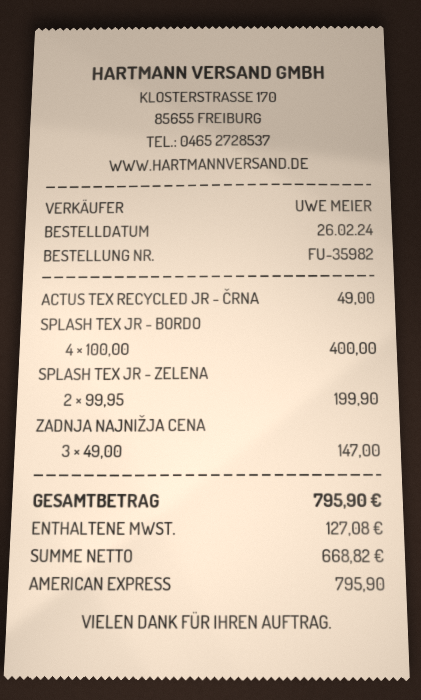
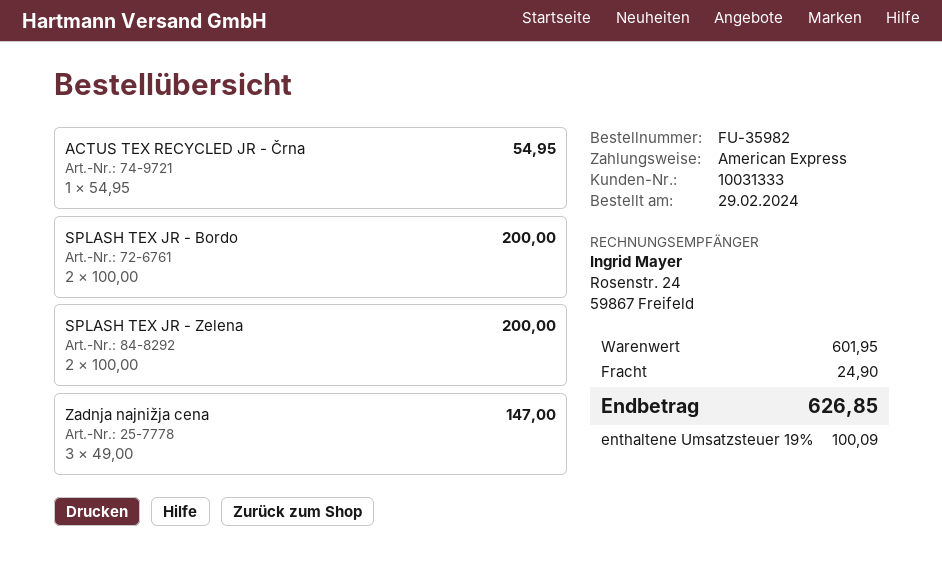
order date: 2024-02-26 -> 2024-02-29
ACTUS TEX RECYCLED JR - ČRNA: 1 x 49.00 = 49.00 -> 1 x 54.95 = 54.95
SPLASH TEX JR - BORDO: 4 x 100.00 = 400.00 -> 2 x 100.00 = 200.00
SPLASH TEX JR - ZELENA: 2 x 99.95 = 199.90 -> 2 x 100.00 = 200.00
shipping: none -> 24.90
tax: 127.08 -> 100.09
total: 795.90 -> 626.85

